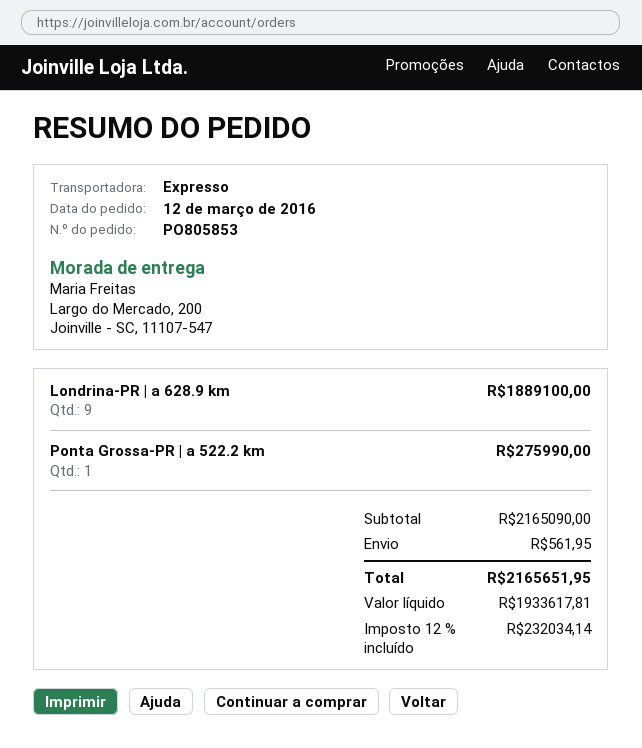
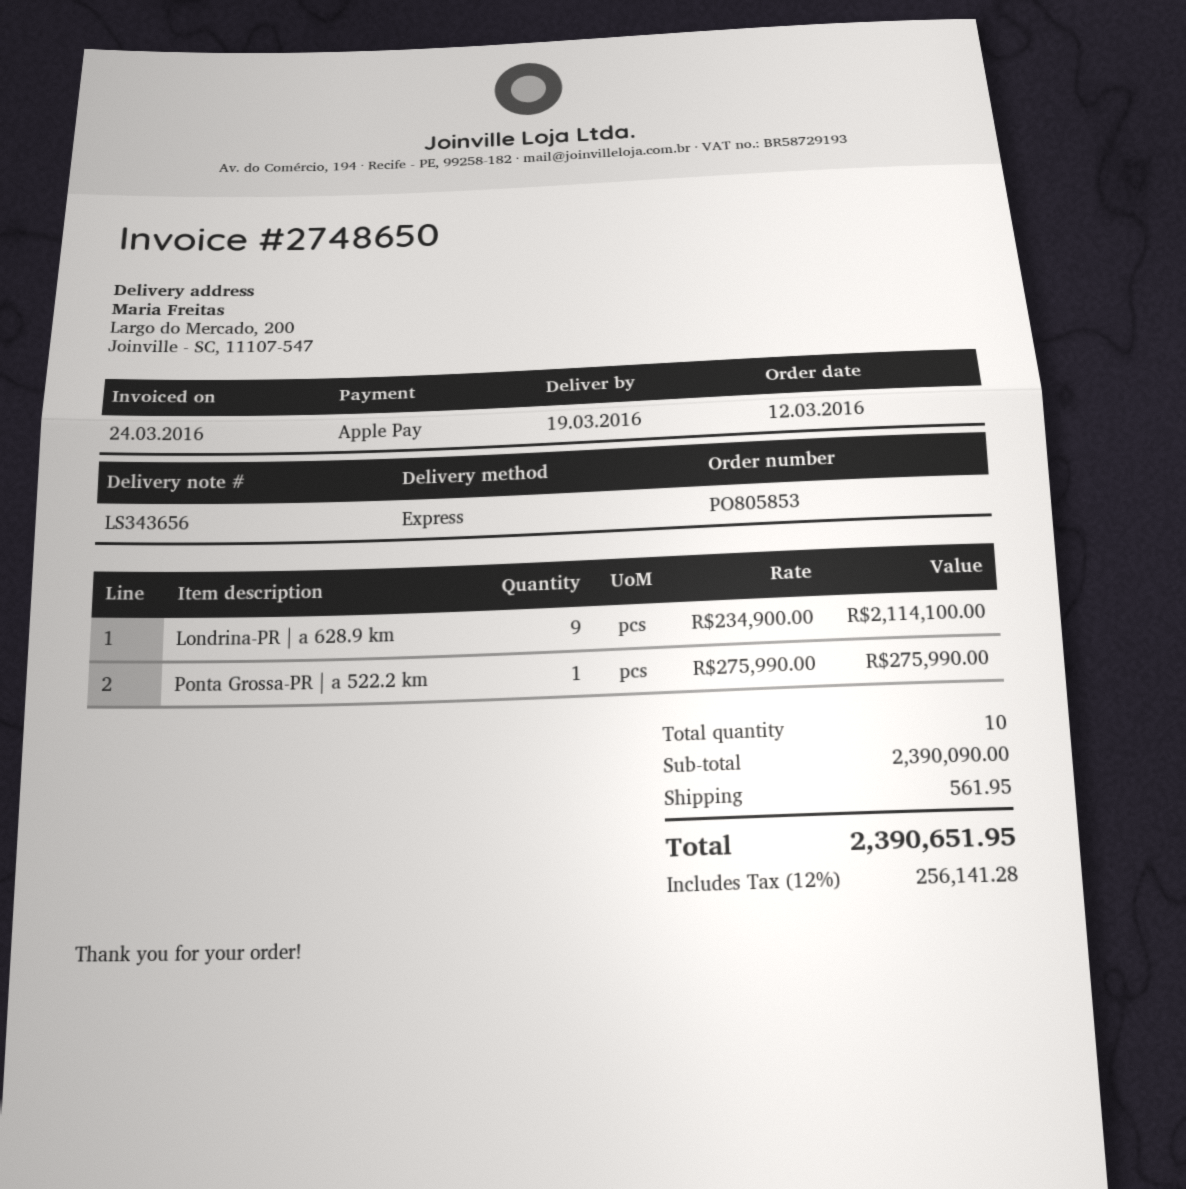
Londrina-PR | a 628.9 km: 9 for 1889100.00 -> 9 for 2114100.00
subtotal: 2165090.00 -> 2390090.00
tax: 12% = 232034.14 -> 12% = 256141.28
total: 2165651.95 -> 2390651.95

